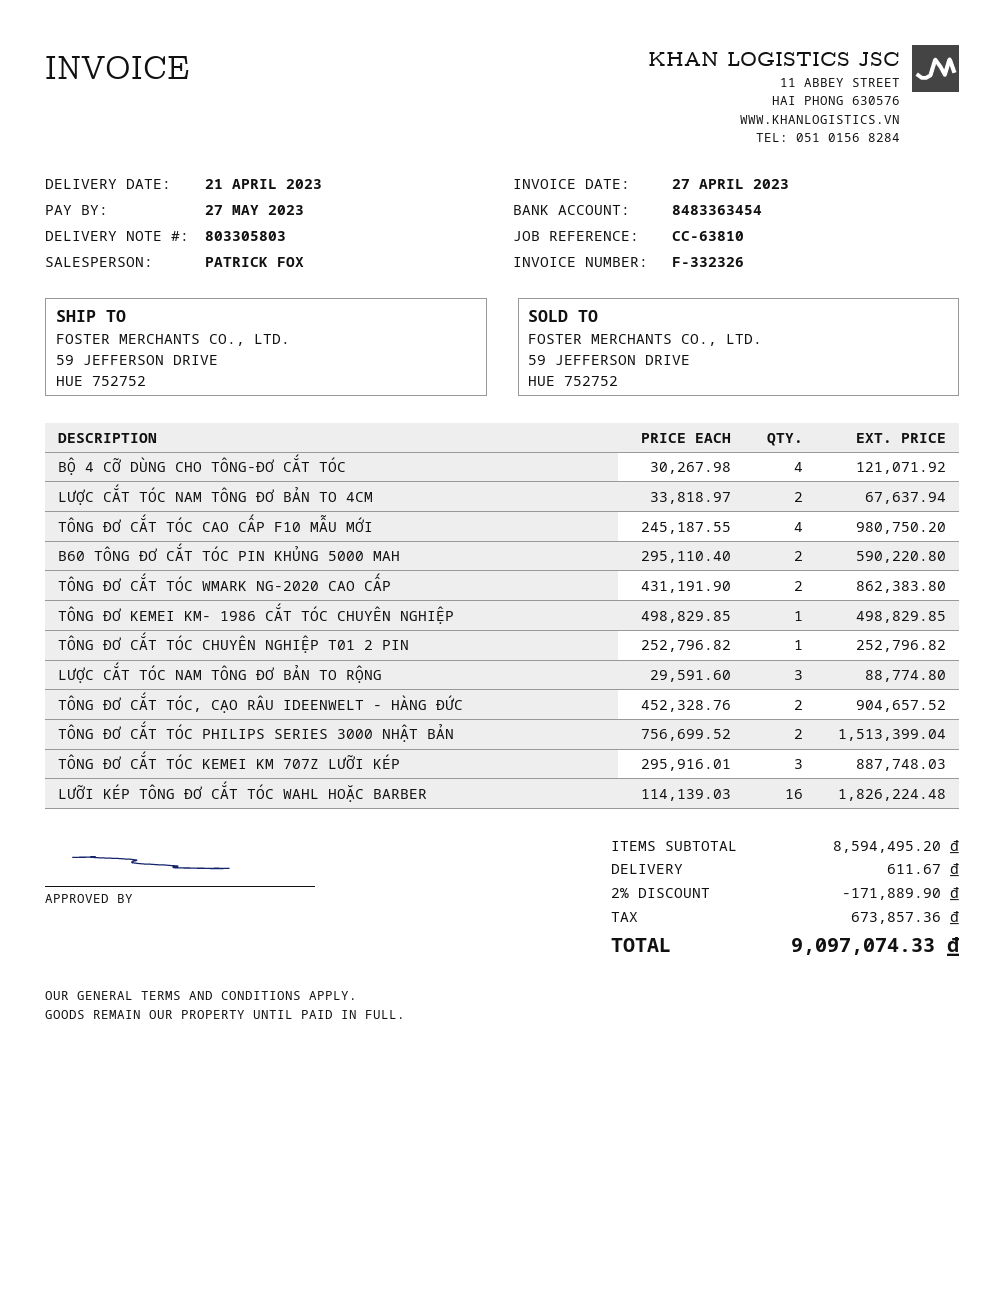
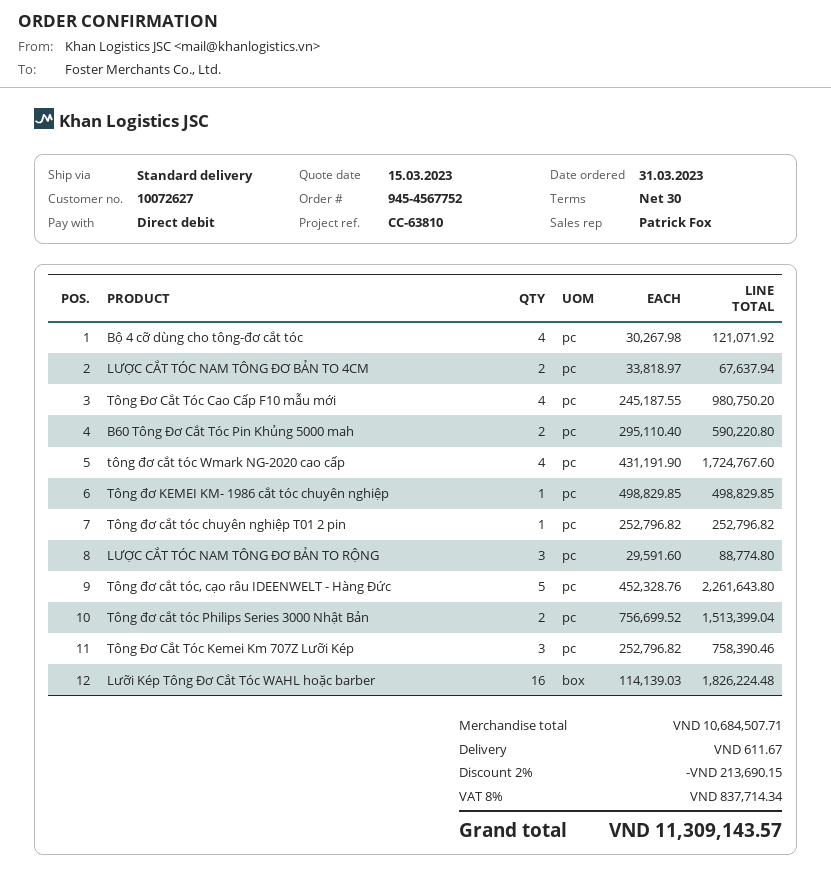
TÔNG ĐƠ CẮT TÓC WMARK NG-2020 CAO CẤP: 2 x 431191.90 = 862383.80 -> 4 x 431191.90 = 1724767.60
TÔNG ĐƠ CẮT TÓC, CẠO RÂU IDEENWELT - HÀNG ĐỨC: 2 x 452328.76 = 904657.52 -> 5 x 452328.76 = 2261643.80
TÔNG ĐƠ CẮT TÓC KEMEI KM 707Z LƯỠI KÉP: 3 x 295916.01 = 887748.03 -> 3 x 252796.82 = 758390.46
subtotal: 8594495.20 -> 10684507.71
discount: 2% = 171889.90 -> 2% = 213690.15
tax: 673857.36 -> 837714.34
total: 9097074.33 -> 11309143.57

